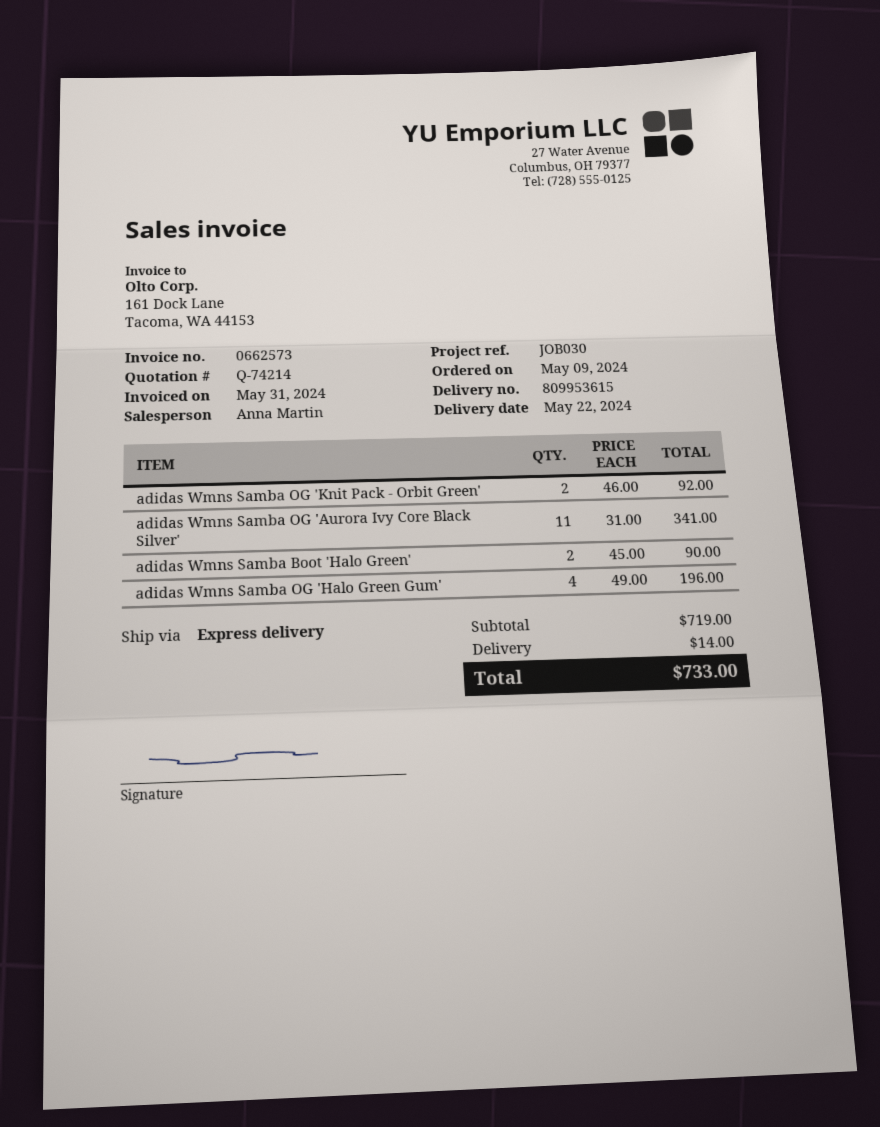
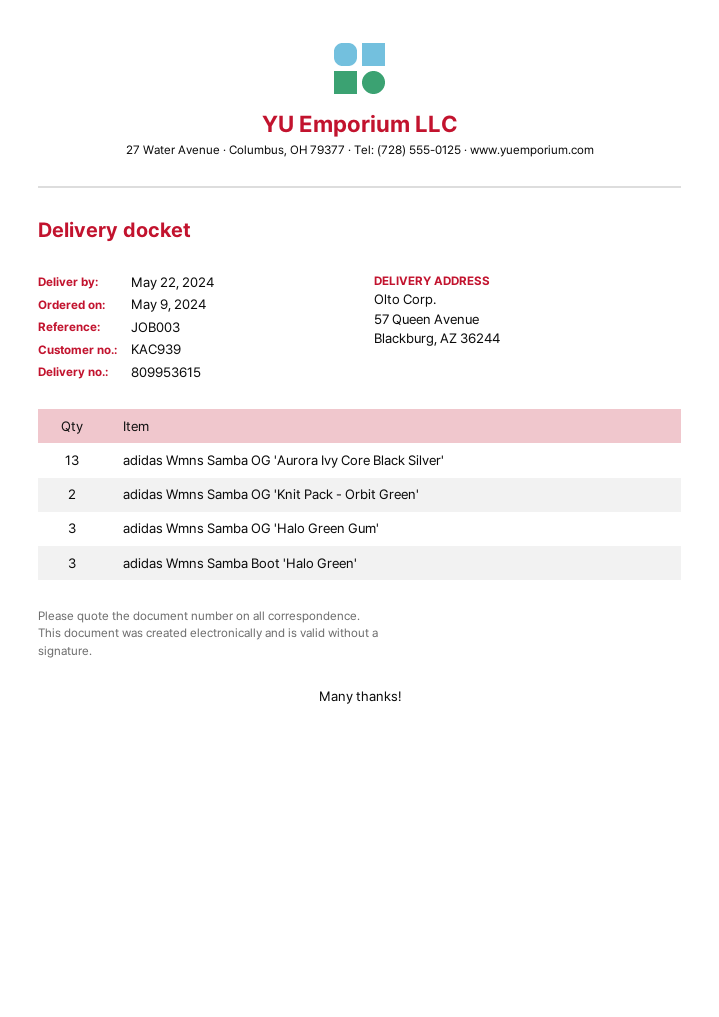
reference: JOB030 -> JOB003
adidas Wmns Samba OG 'Aurora Ivy Core Black Silver': 11 -> 13
adidas Wmns Samba Boot 'Halo Green': 2 -> 3
adidas Wmns Samba OG 'Halo Green Gum': 4 -> 3

